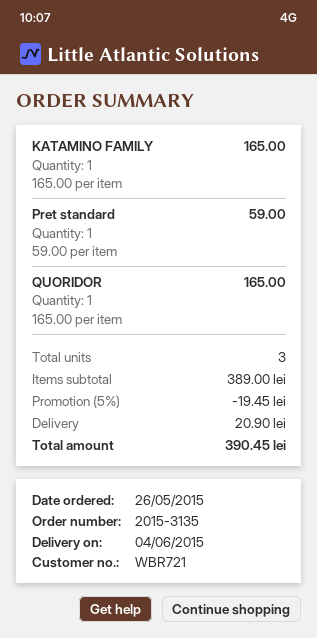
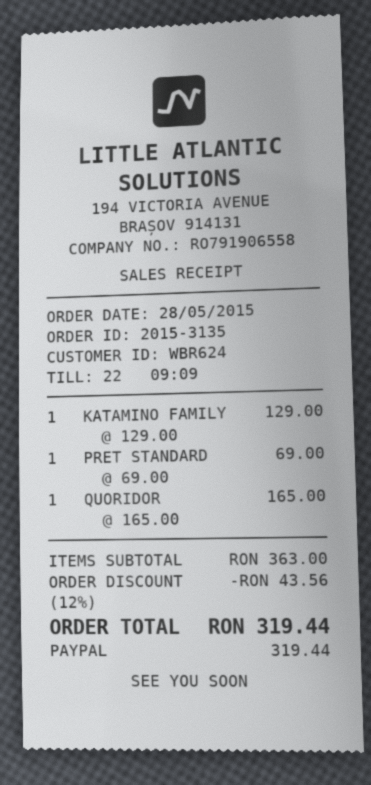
order date: 2015-05-26 -> 2015-05-28
customer number: WBR721 -> WBR624
KATAMINO FAMILY: 1 x 165.00 = 165.00 -> 1 x 129.00 = 129.00
Pret standard: 1 x 59.00 = 59.00 -> 1 x 69.00 = 69.00
subtotal: 389.00 -> 363.00
discount: 5% = 19.45 -> 12% = 43.56
shipping: 20.90 -> none
total: 390.45 -> 319.44

